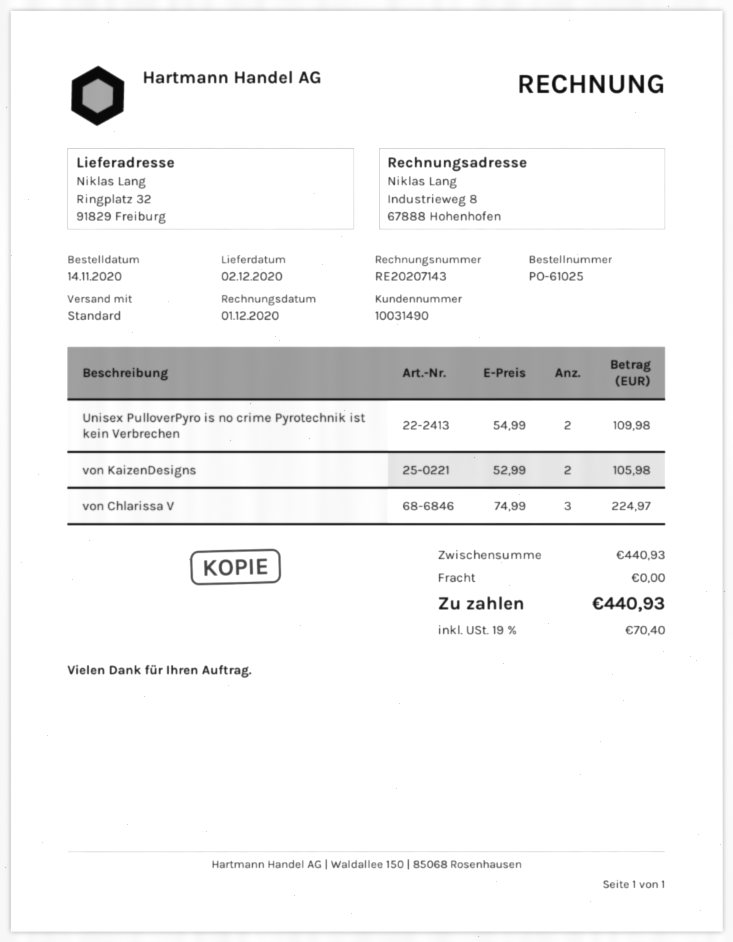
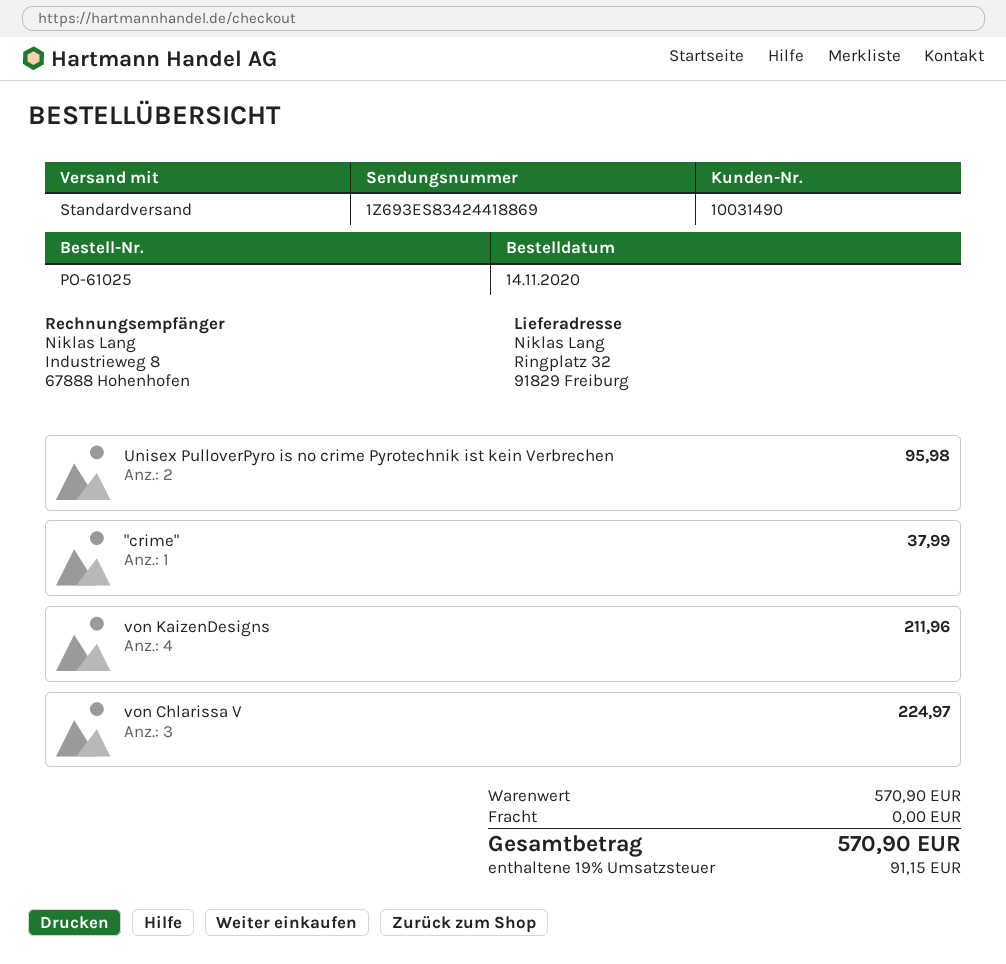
Unisex PulloverPyro is no crime Pyrotechnik ist kein Verbrechen: 2 for 109.98 -> 2 for 95.98
von KaizenDesigns: 2 for 105.98 -> 4 for 211.96
"crime": none -> 1 for 37.99
subtotal: 440.93 -> 570.90
tax: 19% = 70.40 -> 19% = 91.15
total: 440.93 -> 570.90

